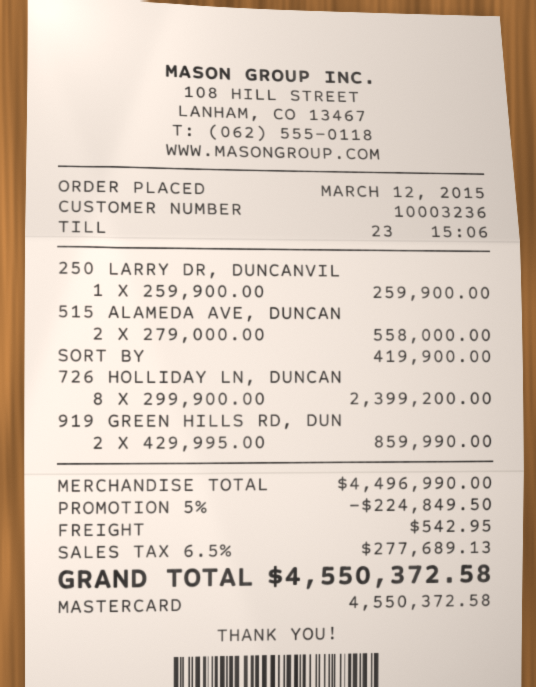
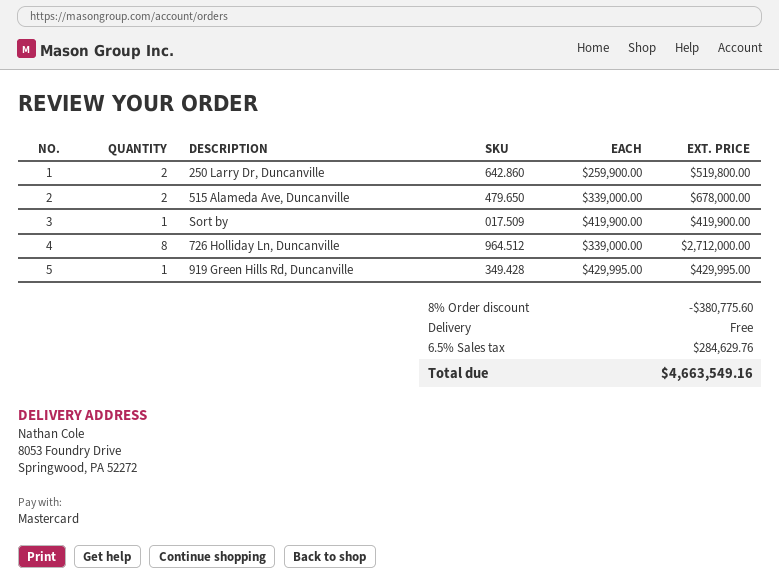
250 LARRY DR, DUNCANVIL: 1 x 259900.00 = 259900.00 -> 2 x 259900.00 = 519800.00
515 ALAMEDA AVE, DUNCAN: 2 x 279000.00 = 558000.00 -> 2 x 339000.00 = 678000.00
726 HOLLIDAY LN, DUNCAN: 8 x 299900.00 = 2399200.00 -> 8 x 339000.00 = 2712000.00
919 GREEN HILLS RD, DUN: 2 x 429995.00 = 859990.00 -> 1 x 429995.00 = 429995.00
discount: 5% = 224849.50 -> 8% = 380775.60
shipping: 542.95 -> 0.00
tax: 6.5% = 277689.13 -> 6.5% = 284629.76
total: 4550372.58 -> 4663549.16

